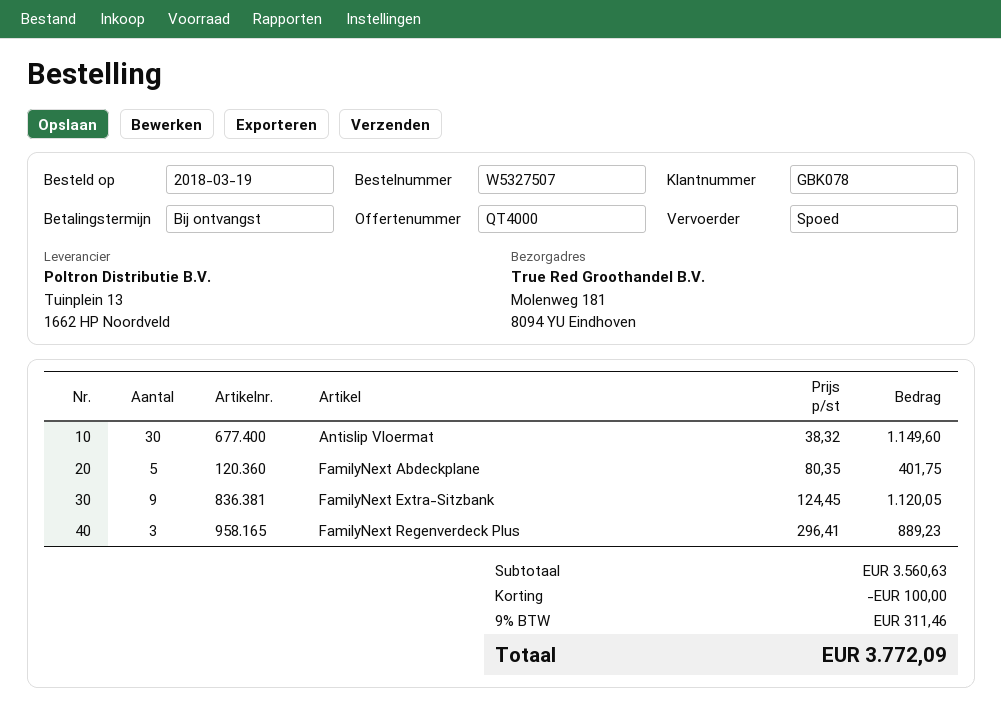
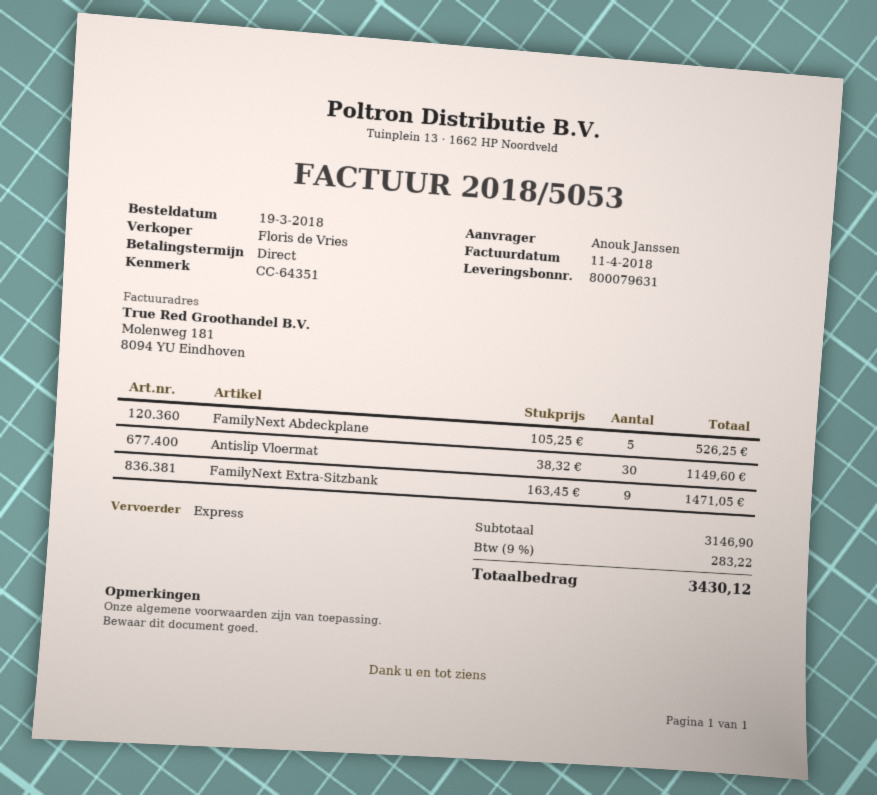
FamilyNext Abdeckplane: 5 x 80.35 = 401.75 -> 5 x 105.25 = 526.25
FamilyNext Extra-Sitzbank: 9 x 124.45 = 1120.05 -> 9 x 163.45 = 1471.05
FamilyNext Regenverdeck Plus: 3 x 296.41 = 889.23 -> none
subtotal: 3560.63 -> 3146.90
discount: 100.00 -> none
tax: 9% = 311.46 -> 9% = 283.22
total: 3772.09 -> 3430.12

